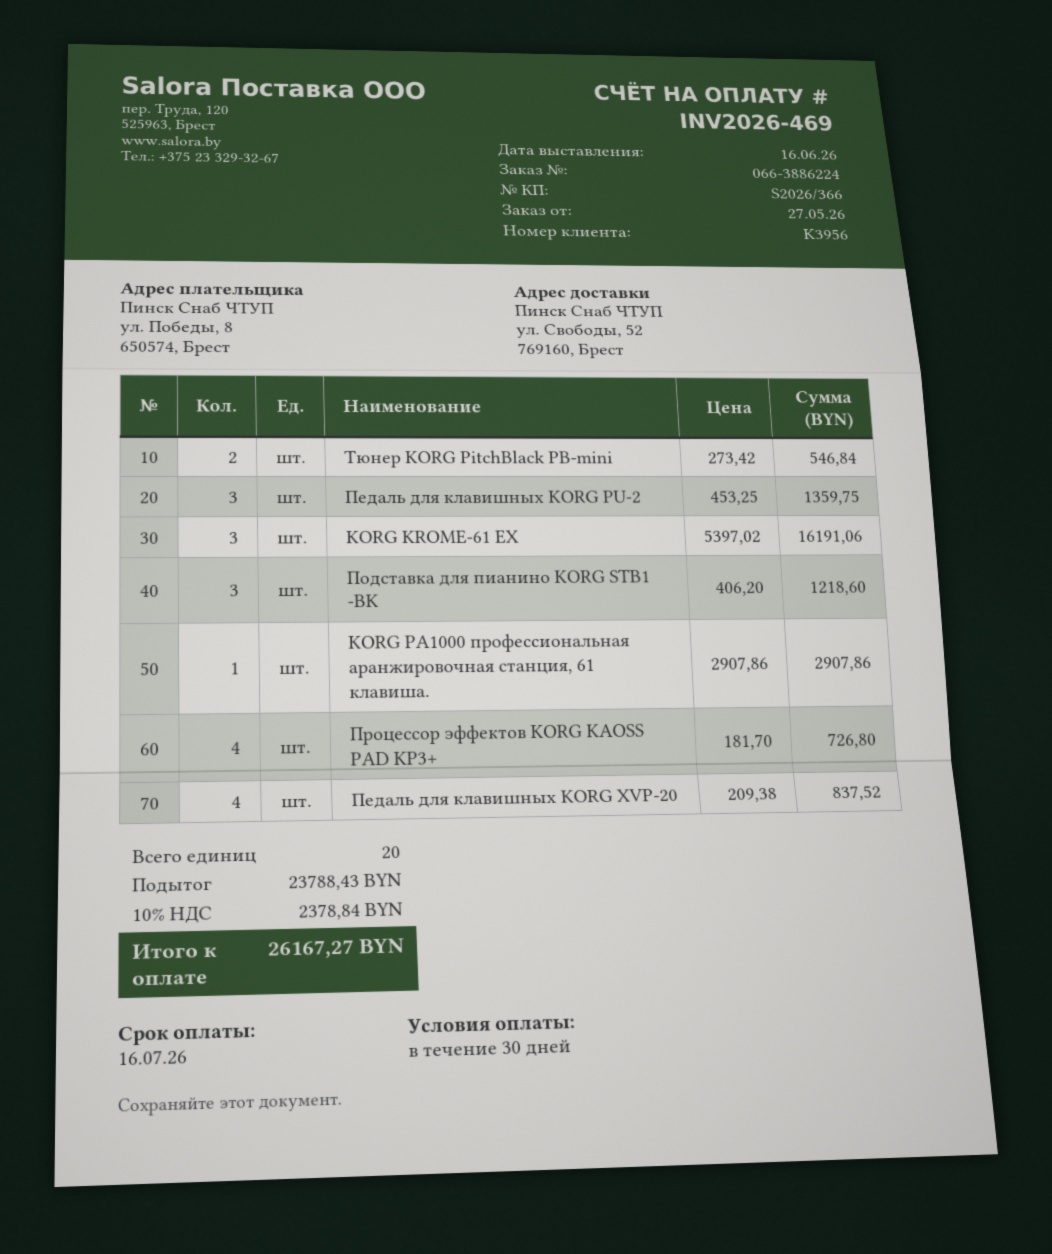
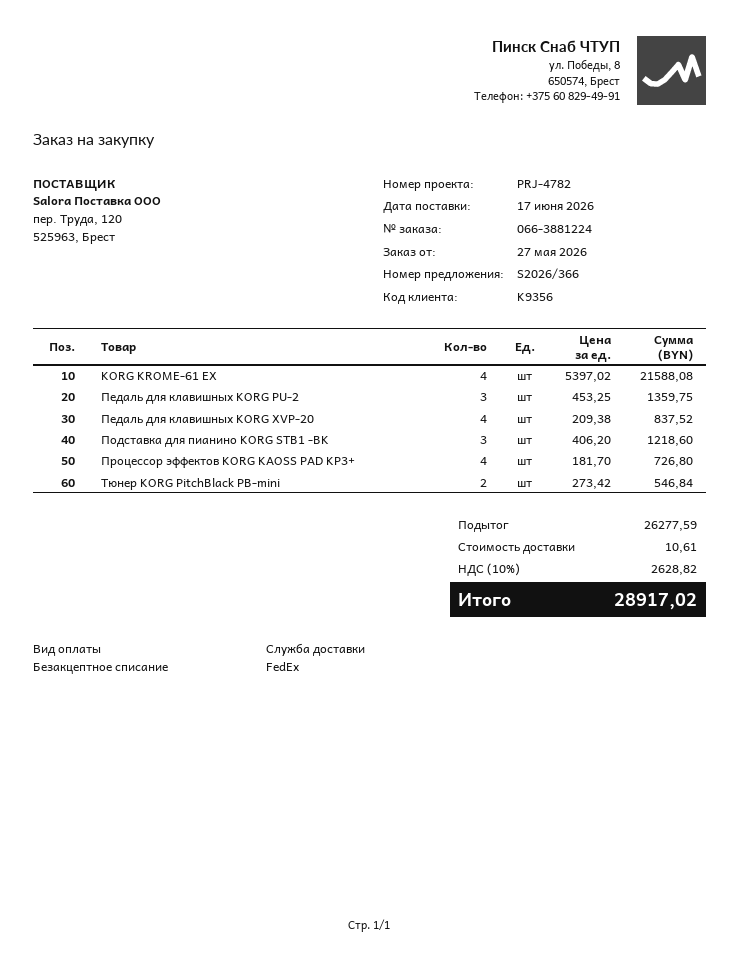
order number: 066-3886224 -> 066-3881224
customer number: K3956 -> K9356
KORG KROME-61 EX: 3 x 5397.02 = 16191.06 -> 4 x 5397.02 = 21588.08
KORG PA1000 профессиональная аранжировочная станция, 61 клавиша.: 1 x 2907.86 = 2907.86 -> none
subtotal: 23788.43 -> 26277.59
shipping: none -> 10.61
tax: 10% = 2378.84 -> 10% = 2628.82
total: 26167.27 -> 28917.02

